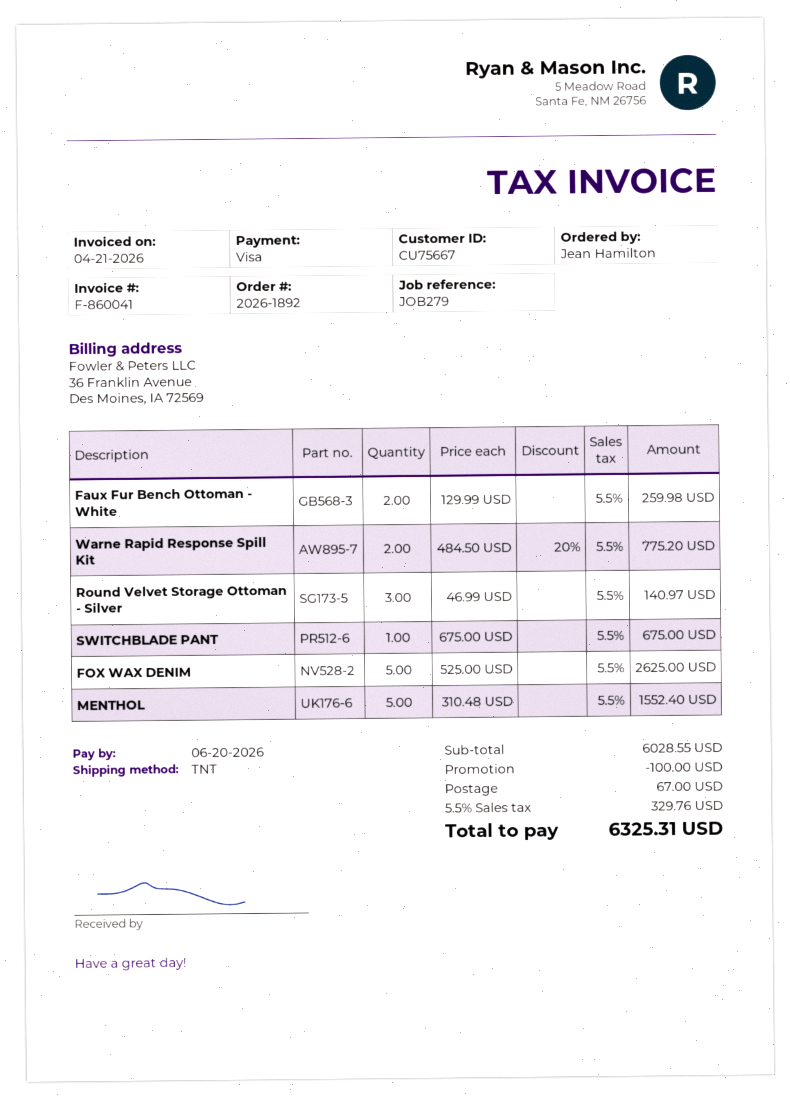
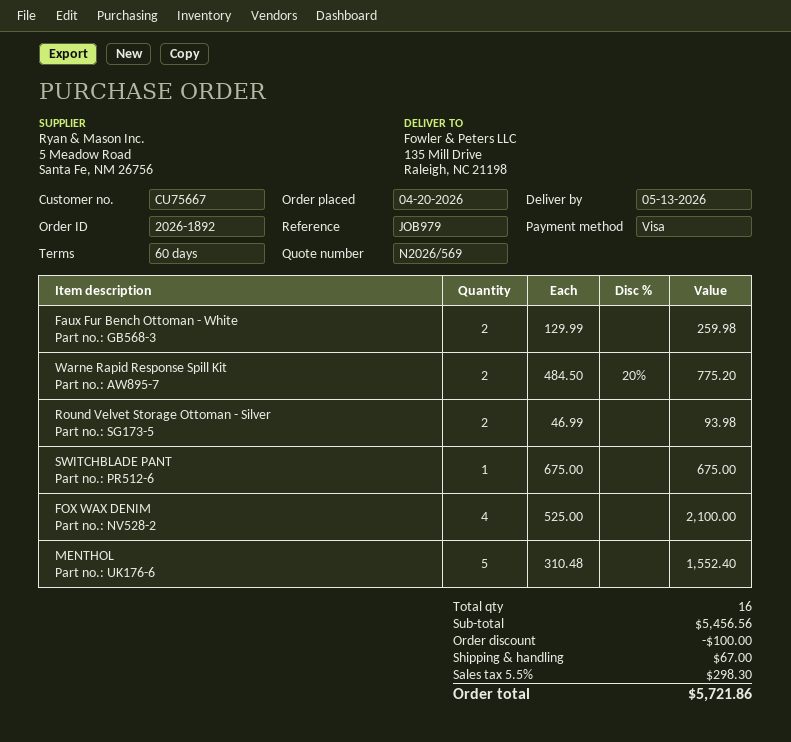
reference: JOB279 -> JOB979
Round Velvet Storage Ottoman - Silver: 3 x 46.99 = 140.97 -> 2 x 46.99 = 93.98
FOX WAX DENIM: 5 x 525.00 = 2625.00 -> 4 x 525.00 = 2100.00
subtotal: 6028.55 -> 5456.56
tax: 5.5% = 329.76 -> 5.5% = 298.30
total: 6325.31 -> 5721.86

